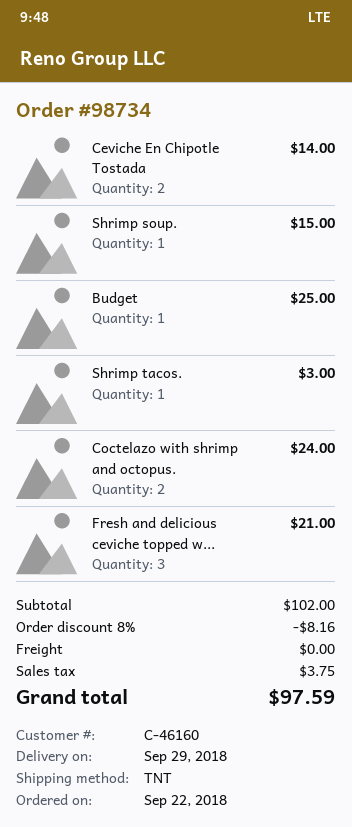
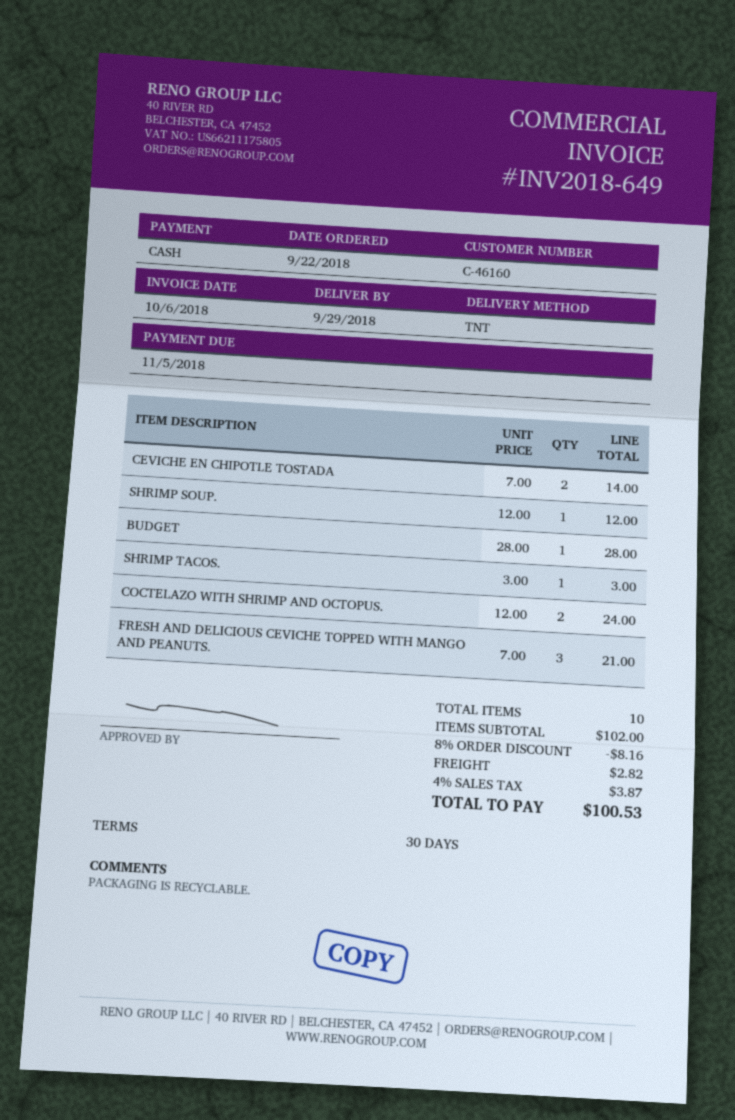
Shrimp soup.: 1 for 15.00 -> 1 for 12.00
Budget: 1 for 25.00 -> 1 for 28.00
shipping: 0.00 -> 2.82
tax: 3.75 -> 3.87
total: 97.59 -> 100.53

